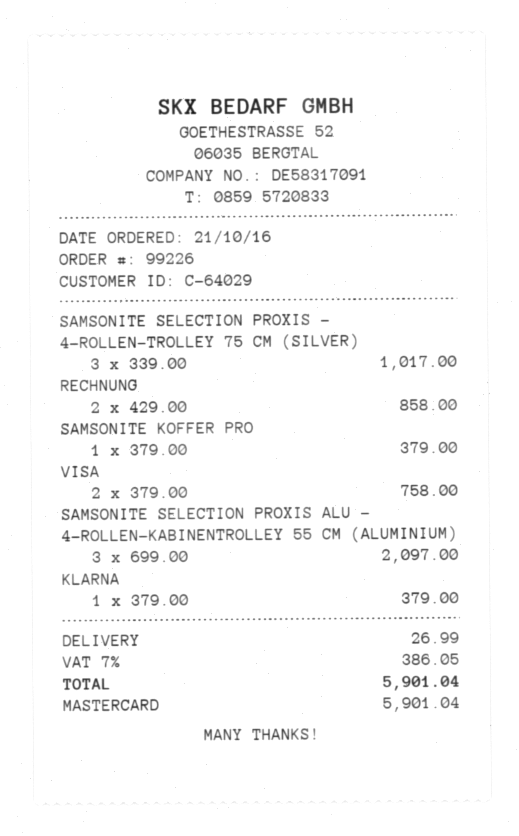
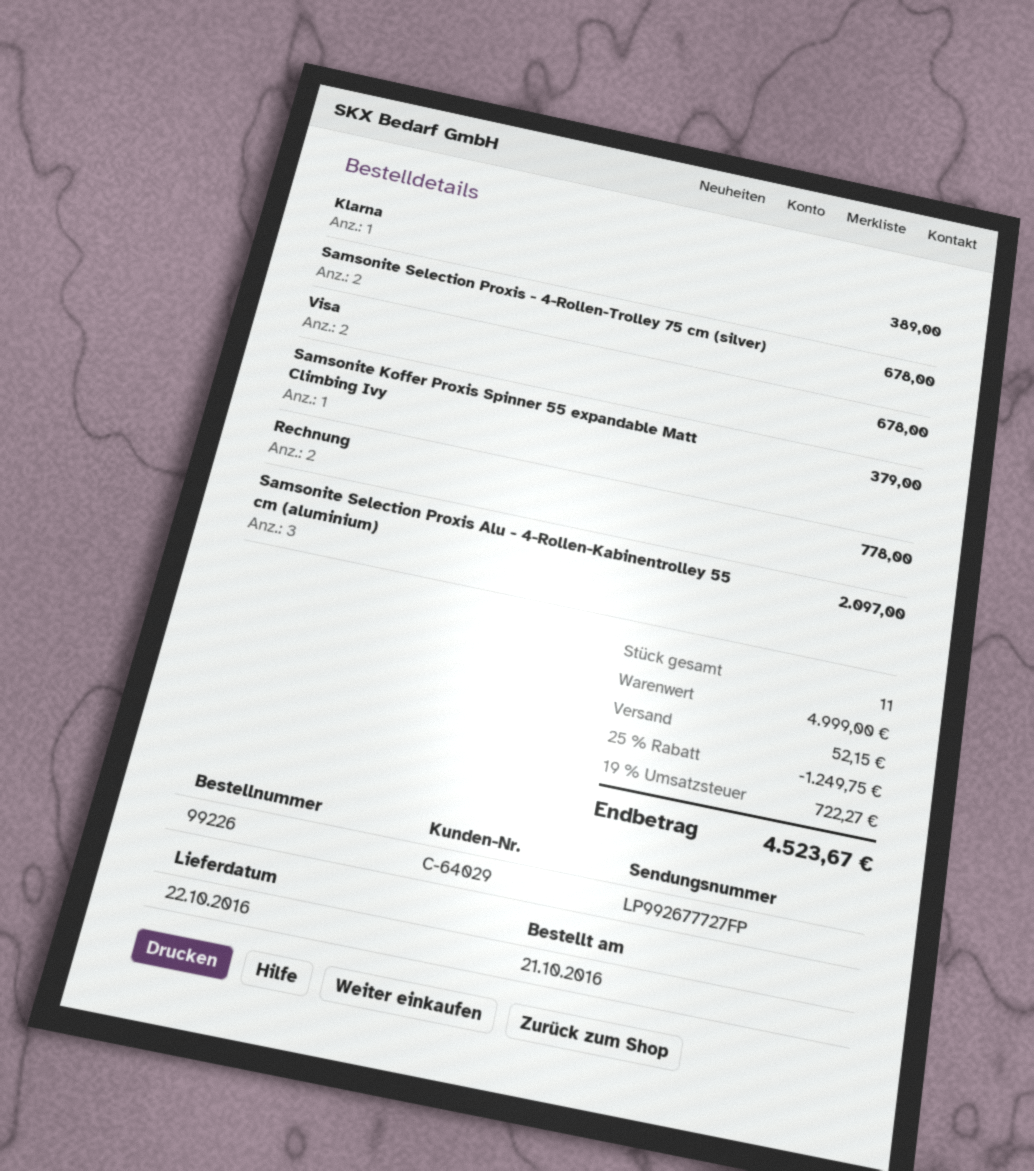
SAMSONITE SELECTION PROXIS - 4-ROLLEN-TROLLEY 75 CM (SILVER): 3 for 1017.00 -> 2 for 678.00
RECHNUNG: 2 for 858.00 -> 2 for 778.00
VISA: 2 for 758.00 -> 2 for 678.00
KLARNA: 1 for 379.00 -> 1 for 389.00
discount: none -> 25% = 1249.75
shipping: 26.99 -> 52.15
tax: 7% = 386.05 -> 19% = 722.27
total: 5901.04 -> 4523.67

